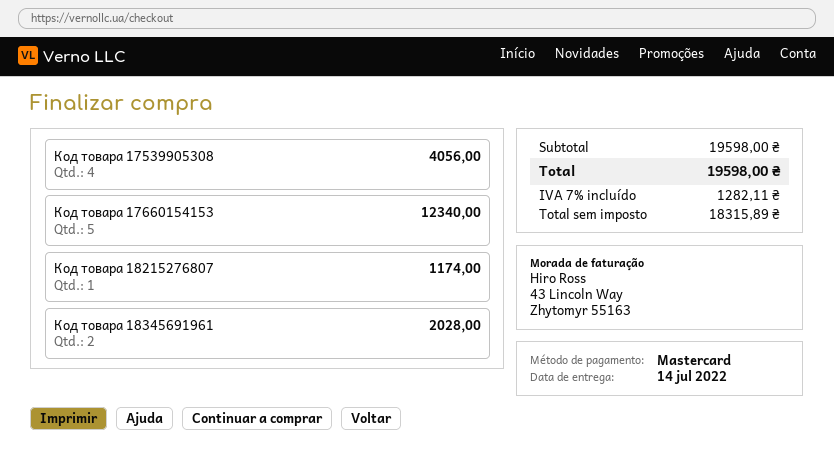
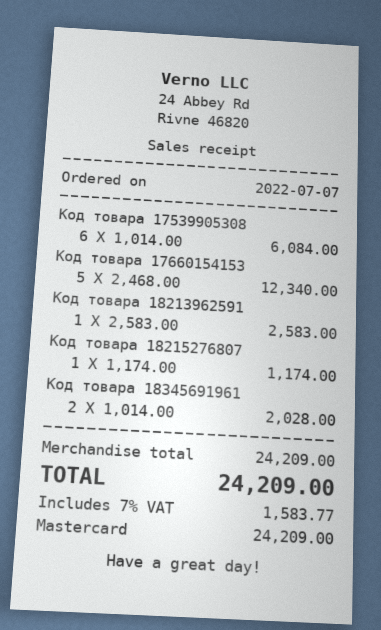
Код товара 17539905308: 4 for 4056.00 -> 6 for 6084.00
Код товара 18213962591: none -> 1 for 2583.00
subtotal: 19598.00 -> 24209.00
tax: 7% = 1282.11 -> 7% = 1583.77
total: 19598.00 -> 24209.00

